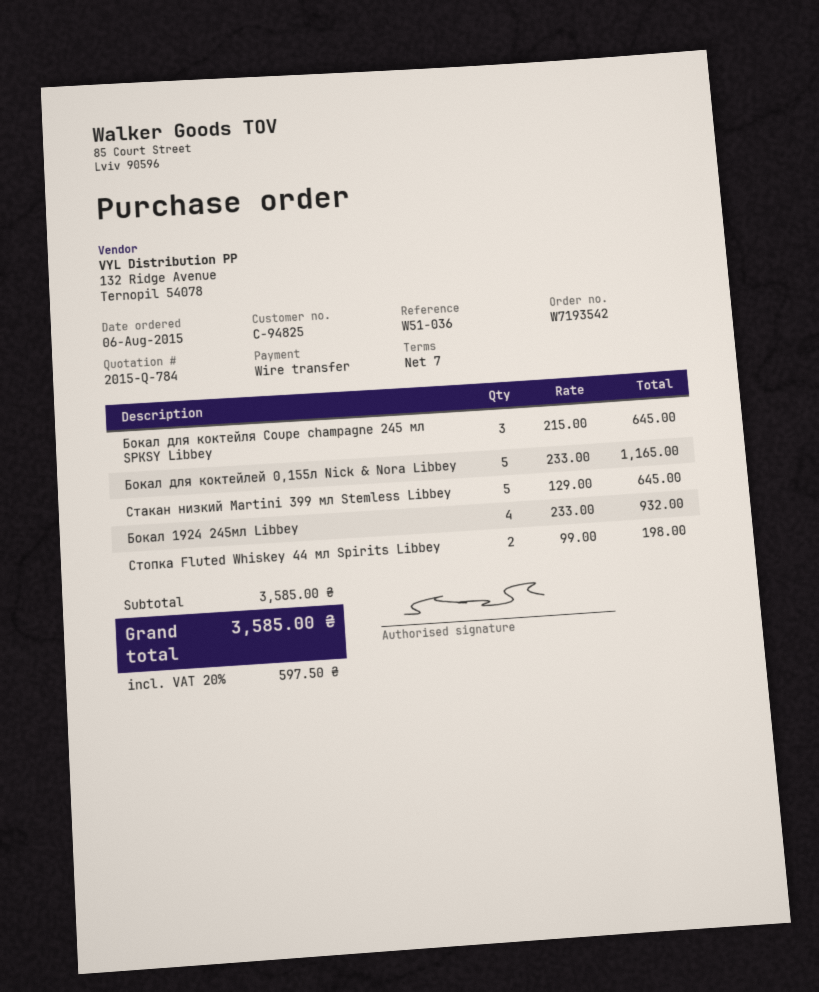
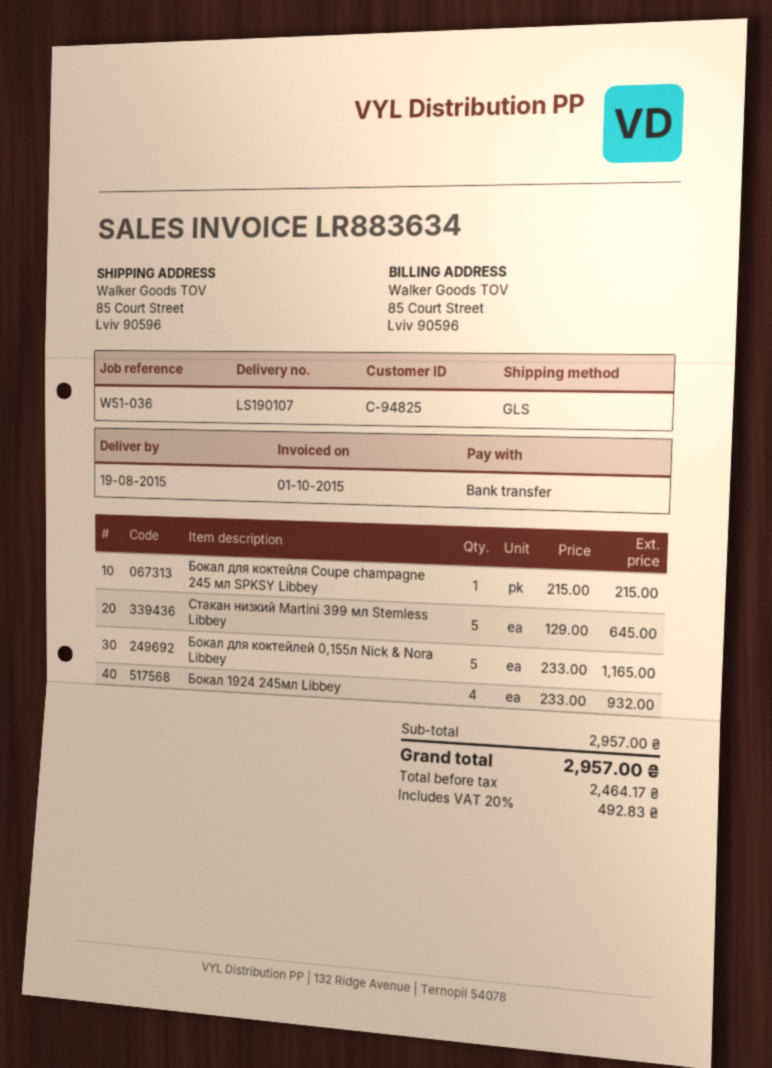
Бокал для коктейля Coupe champagne 245 мл SPKSY Libbey: 3 x 215.00 = 645.00 -> 1 x 215.00 = 215.00
Стопка Fluted Whiskey 44 мл Spirits Libbey: 2 x 99.00 = 198.00 -> none
subtotal: 3585.00 -> 2957.00
tax: 20% = 597.50 -> 20% = 492.83
total: 3585.00 -> 2957.00

